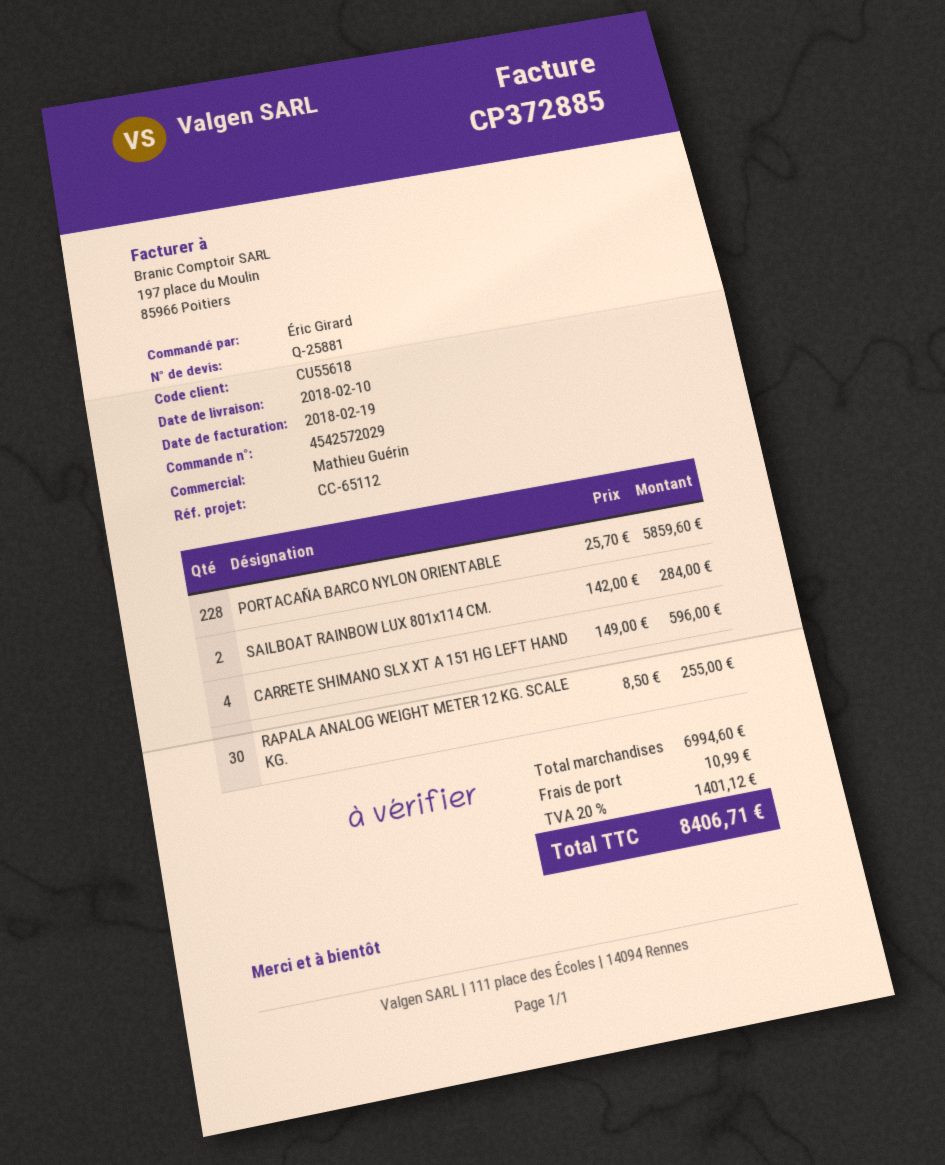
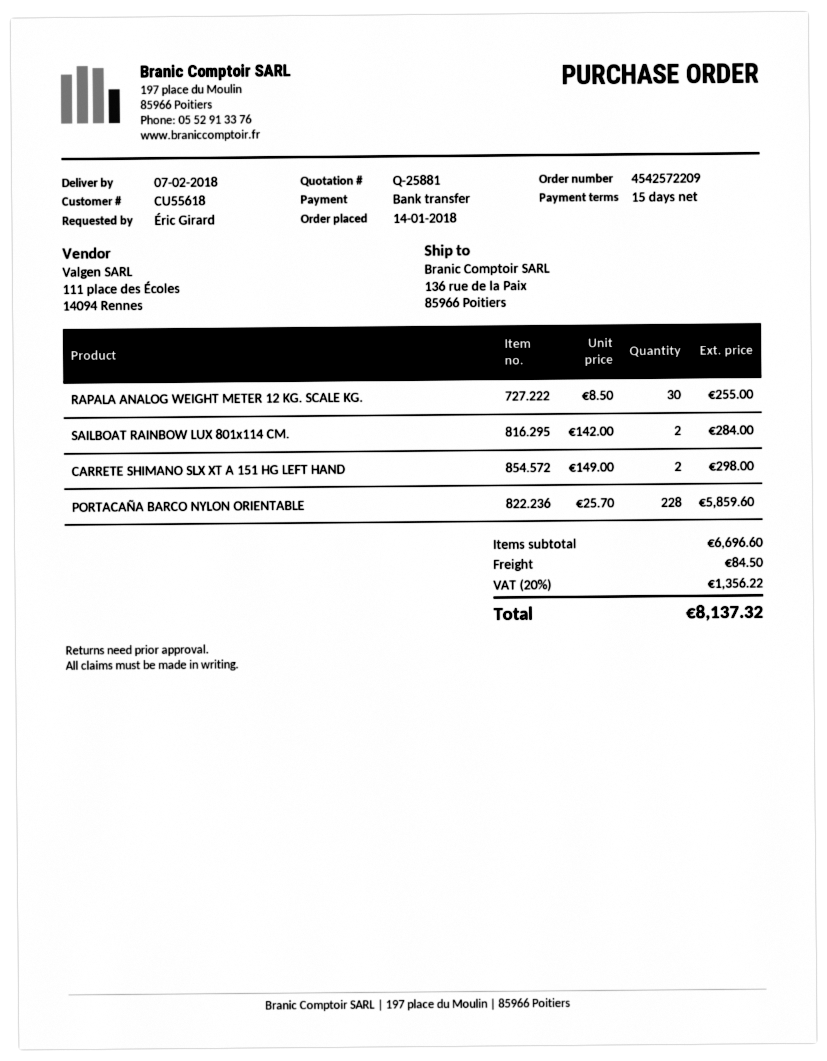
order number: 4542572029 -> 4542572209
delivery date: 2018-02-10 -> 2018-02-07
CARRETE SHIMANO SLX XT A 151 HG LEFT HAND: 4 x 149.00 = 596.00 -> 2 x 149.00 = 298.00
subtotal: 6994.60 -> 6696.60
shipping: 10.99 -> 84.50
tax: 20% = 1401.12 -> 20% = 1356.22
total: 8406.71 -> 8137.32

